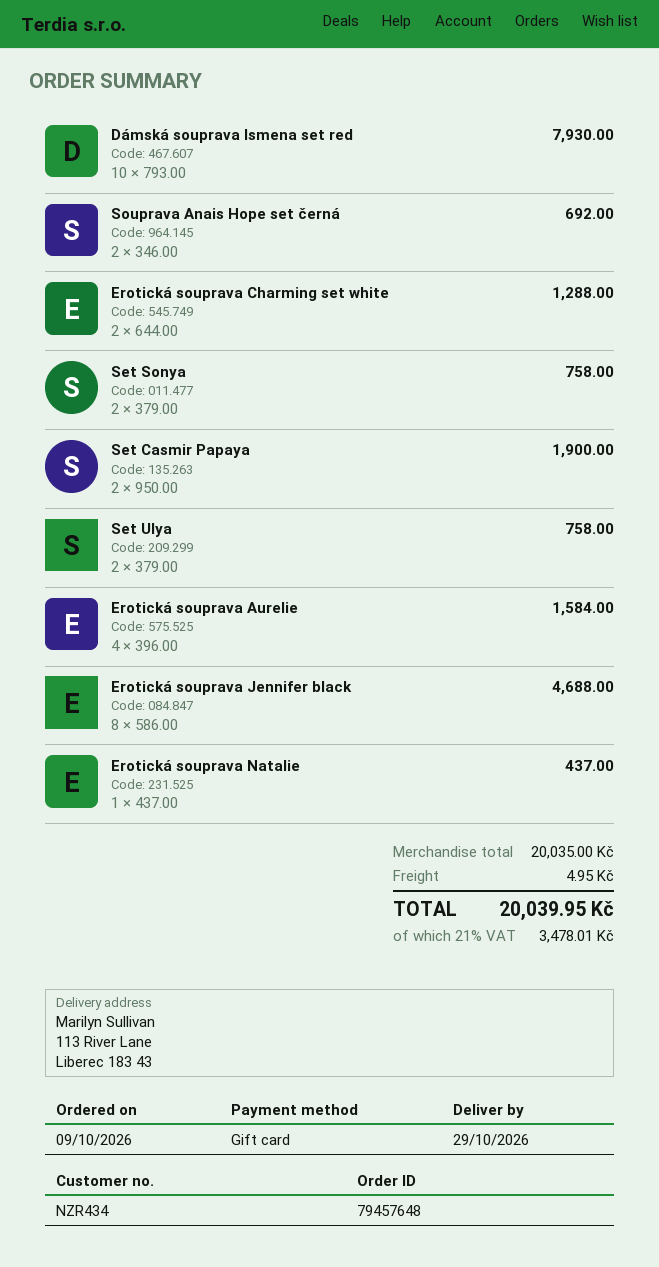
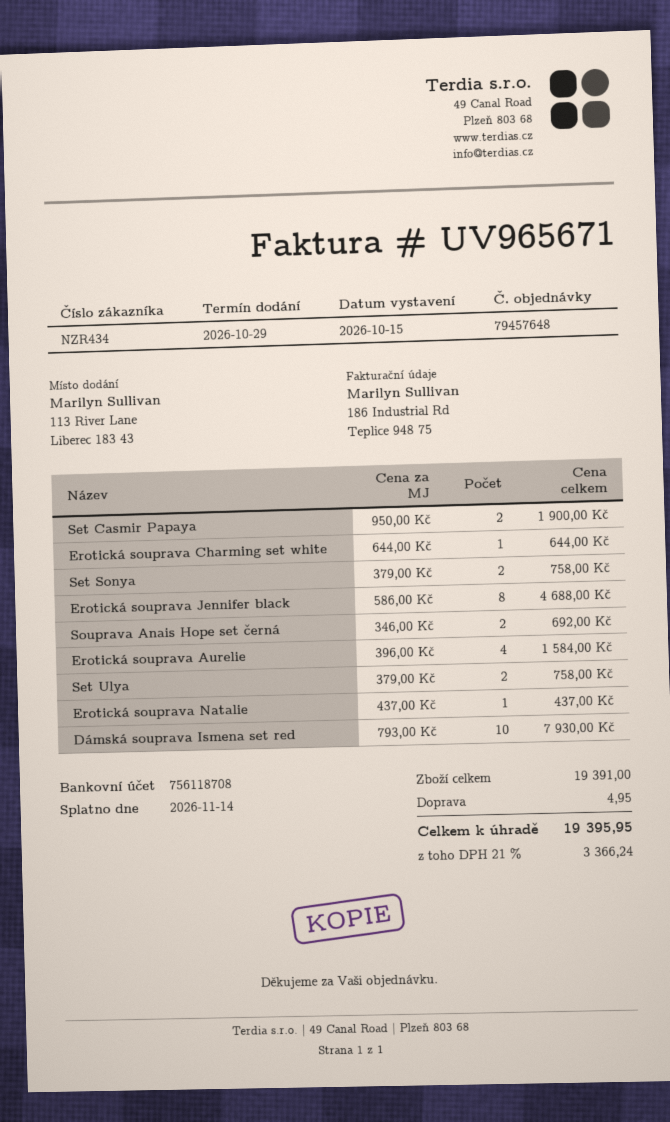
Erotická souprava Charming set white: 2 x 644.00 = 1288.00 -> 1 x 644.00 = 644.00
subtotal: 20035.00 -> 19391.00
tax: 21% = 3478.01 -> 21% = 3366.24
total: 20039.95 -> 19395.95

